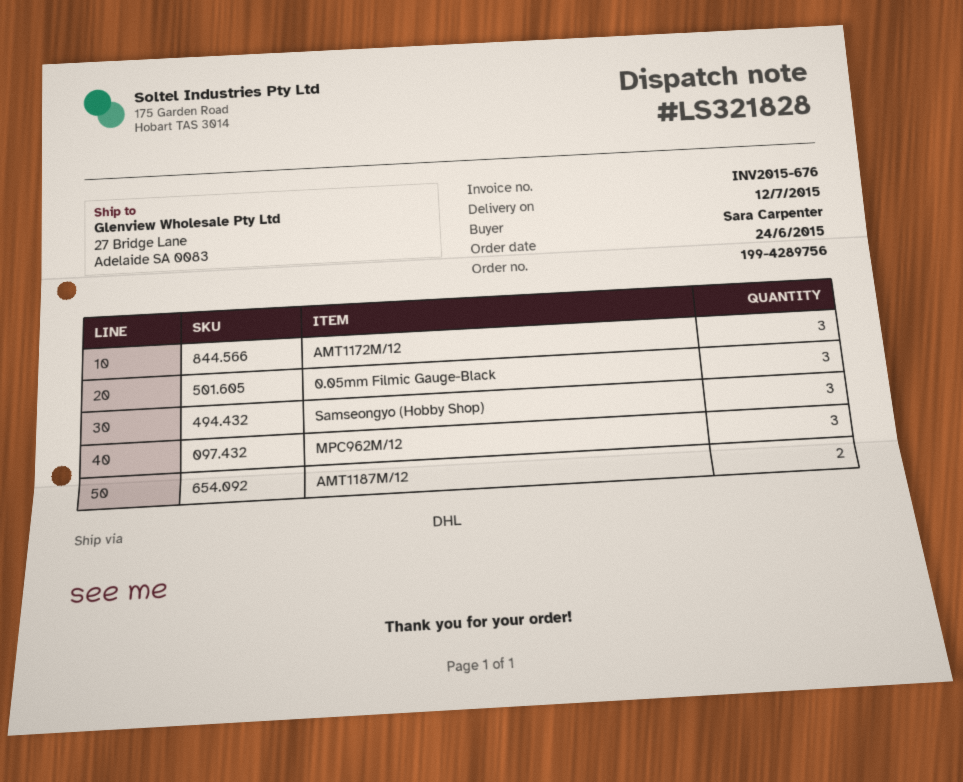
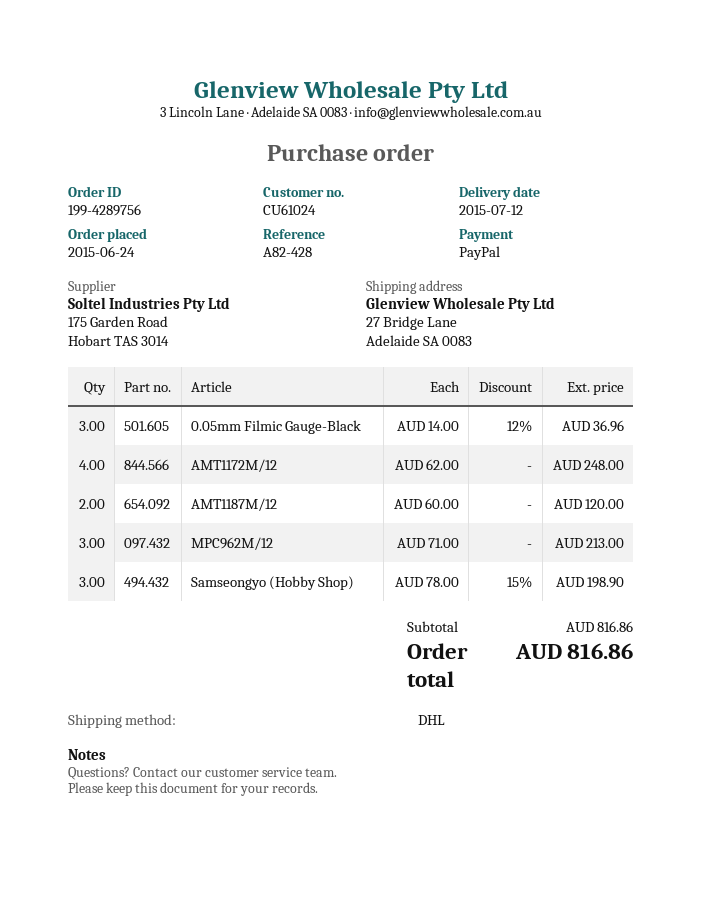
AMT1172M/12: 3 -> 4

